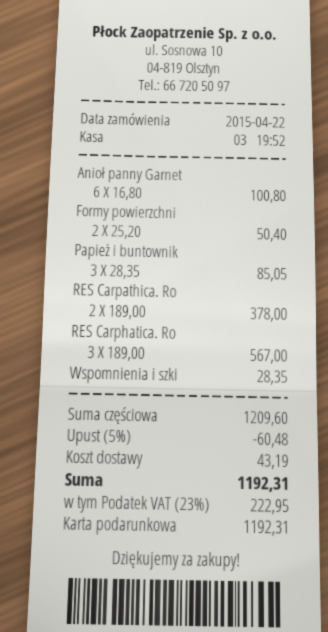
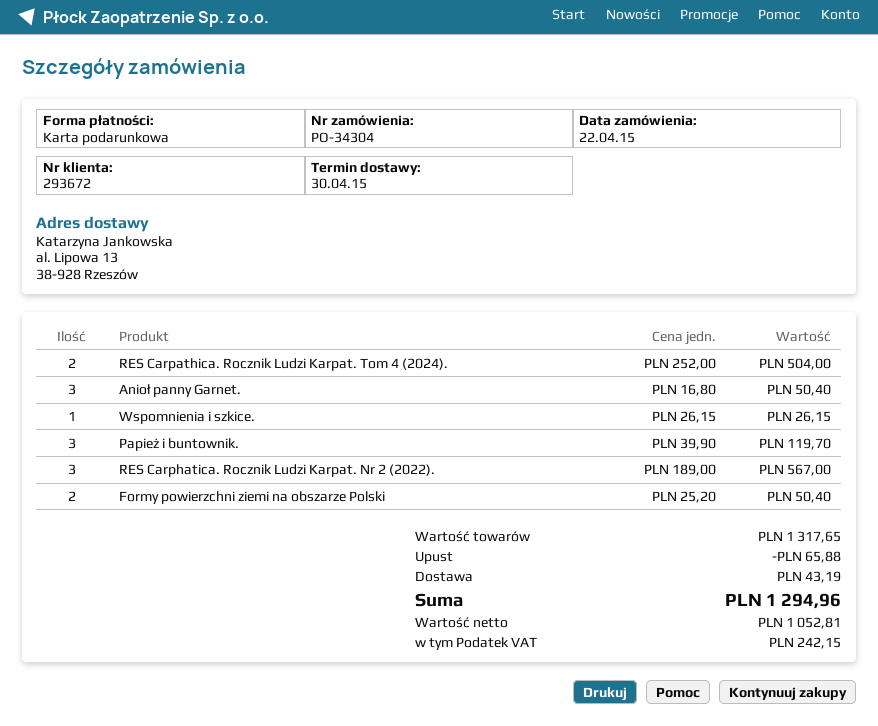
Anioł panny Garnet: 6 x 16.80 = 100.80 -> 3 x 16.80 = 50.40
Papież i buntownik: 3 x 28.35 = 85.05 -> 3 x 39.90 = 119.70
RES Carpathica. Ro: 2 x 189.00 = 378.00 -> 2 x 252.00 = 504.00
Wspomnienia i szki: 1 x 28.35 = 28.35 -> 1 x 26.15 = 26.15
subtotal: 1209.60 -> 1317.65
discount: 60.48 -> 65.88
tax: 222.95 -> 242.15
total: 1192.31 -> 1294.96

